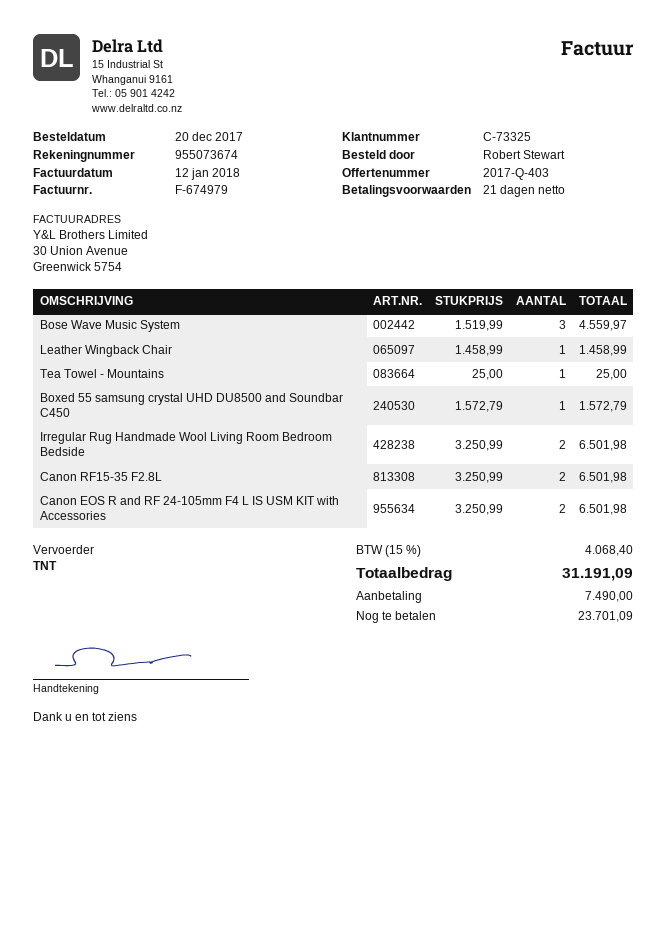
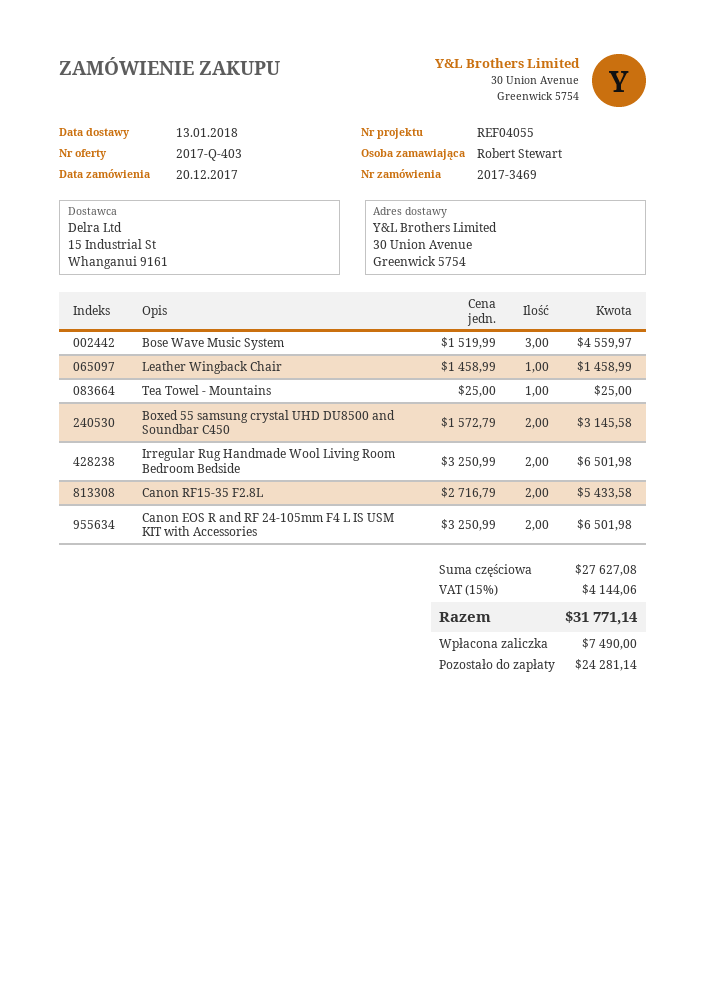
Boxed 55 samsung crystal UHD DU8500 and Soundbar C450: 1 x 1572.79 = 1572.79 -> 2 x 1572.79 = 3145.58
Canon RF15-35 F2.8L: 2 x 3250.99 = 6501.98 -> 2 x 2716.79 = 5433.58
tax: 15% = 4068.40 -> 15% = 4144.06
total: 31191.09 -> 31771.14
balance: 23701.09 -> 24281.14

